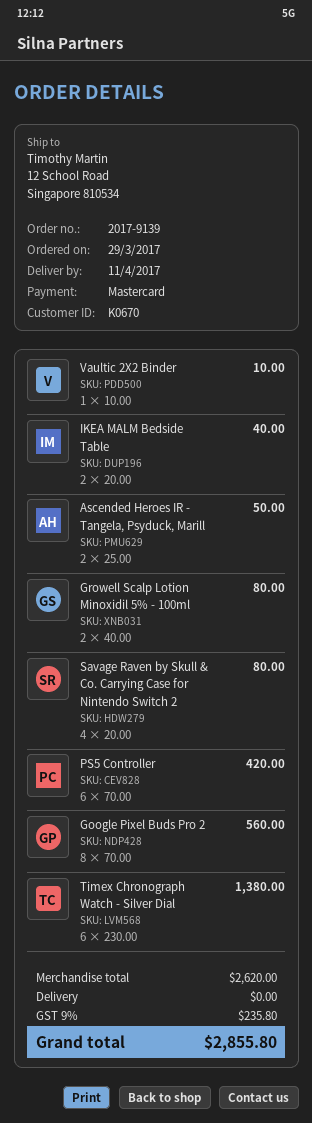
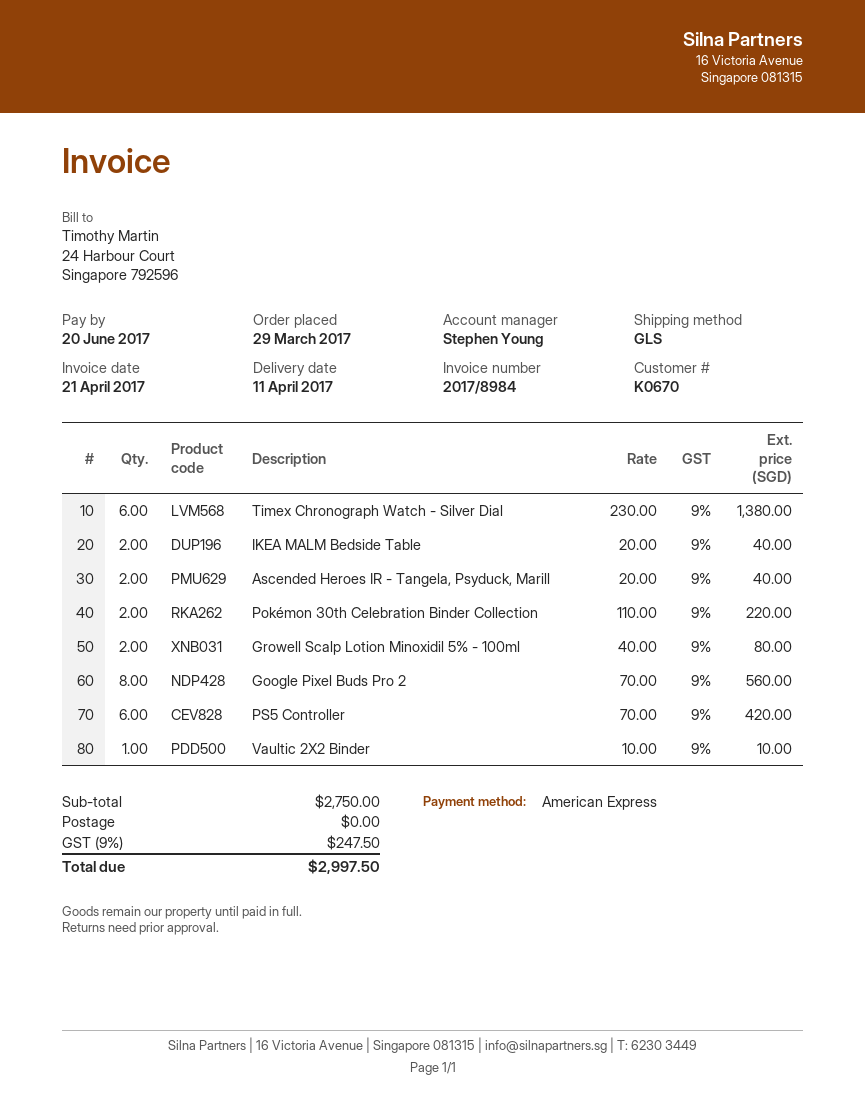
payment method: Mastercard -> American Express
Ascended Heroes IR - Tangela, Psyduck, Marill: 2 x 25.00 = 50.00 -> 2 x 20.00 = 40.00
Savage Raven by Skull & Co. Carrying Case for Nintendo Switch 2: 4 x 20.00 = 80.00 -> none
Pokémon 30th Celebration Binder Collection: none -> 2 x 110.00 = 220.00
subtotal: 2620.00 -> 2750.00
tax: 9% = 235.80 -> 9% = 247.50
total: 2855.80 -> 2997.50

